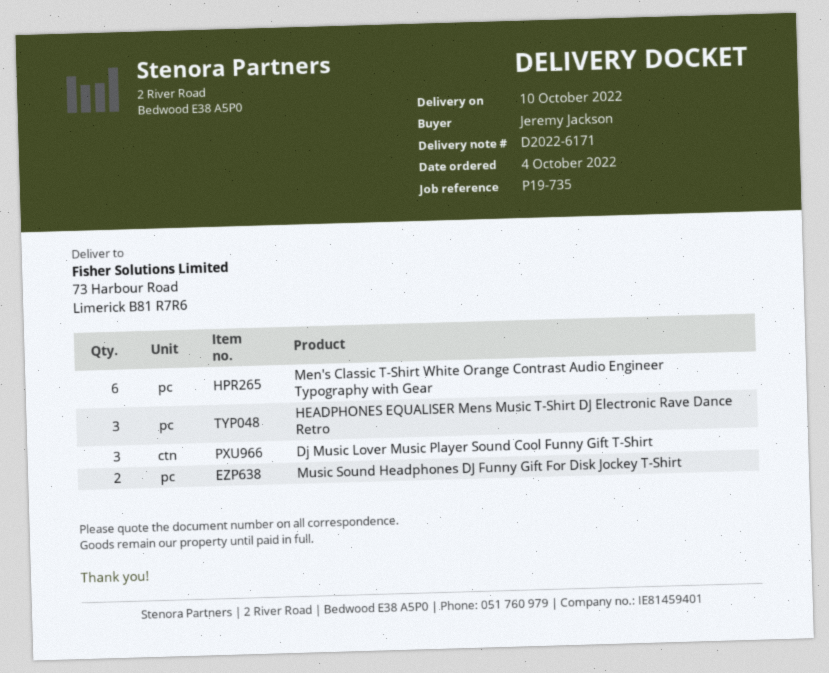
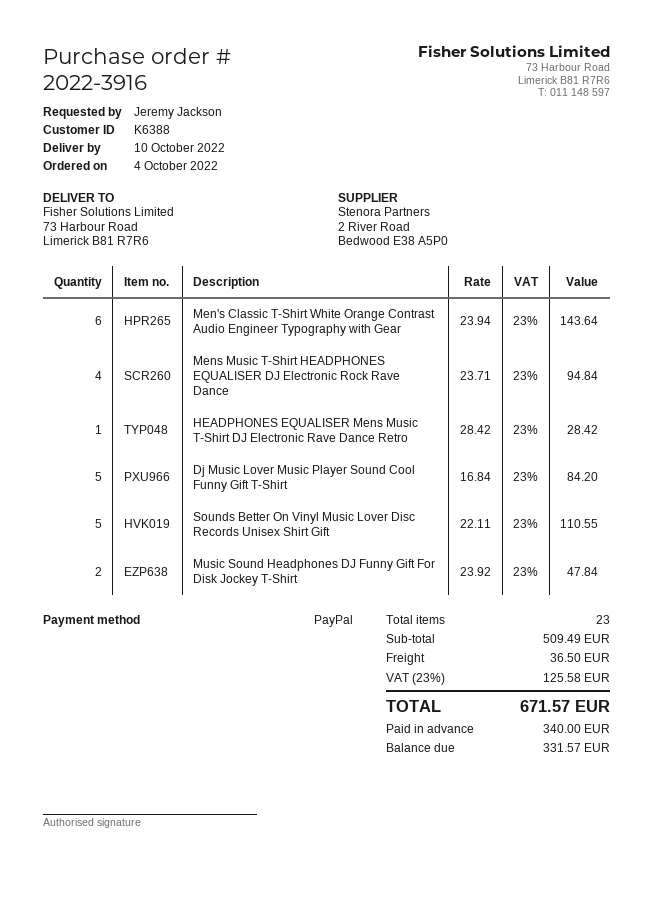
HEADPHONES EQUALISER Mens Music T-Shirt DJ Electronic Rave Dance Retro: 3 -> 1
Dj Music Lover Music Player Sound Cool Funny Gift T-Shirt: 3 -> 5
Mens Music T-Shirt HEADPHONES EQUALISER DJ Electronic Rock Rave Dance: none -> 4
Sounds Better On Vinyl Music Lover Disc Records Unisex Shirt Gift: none -> 5

